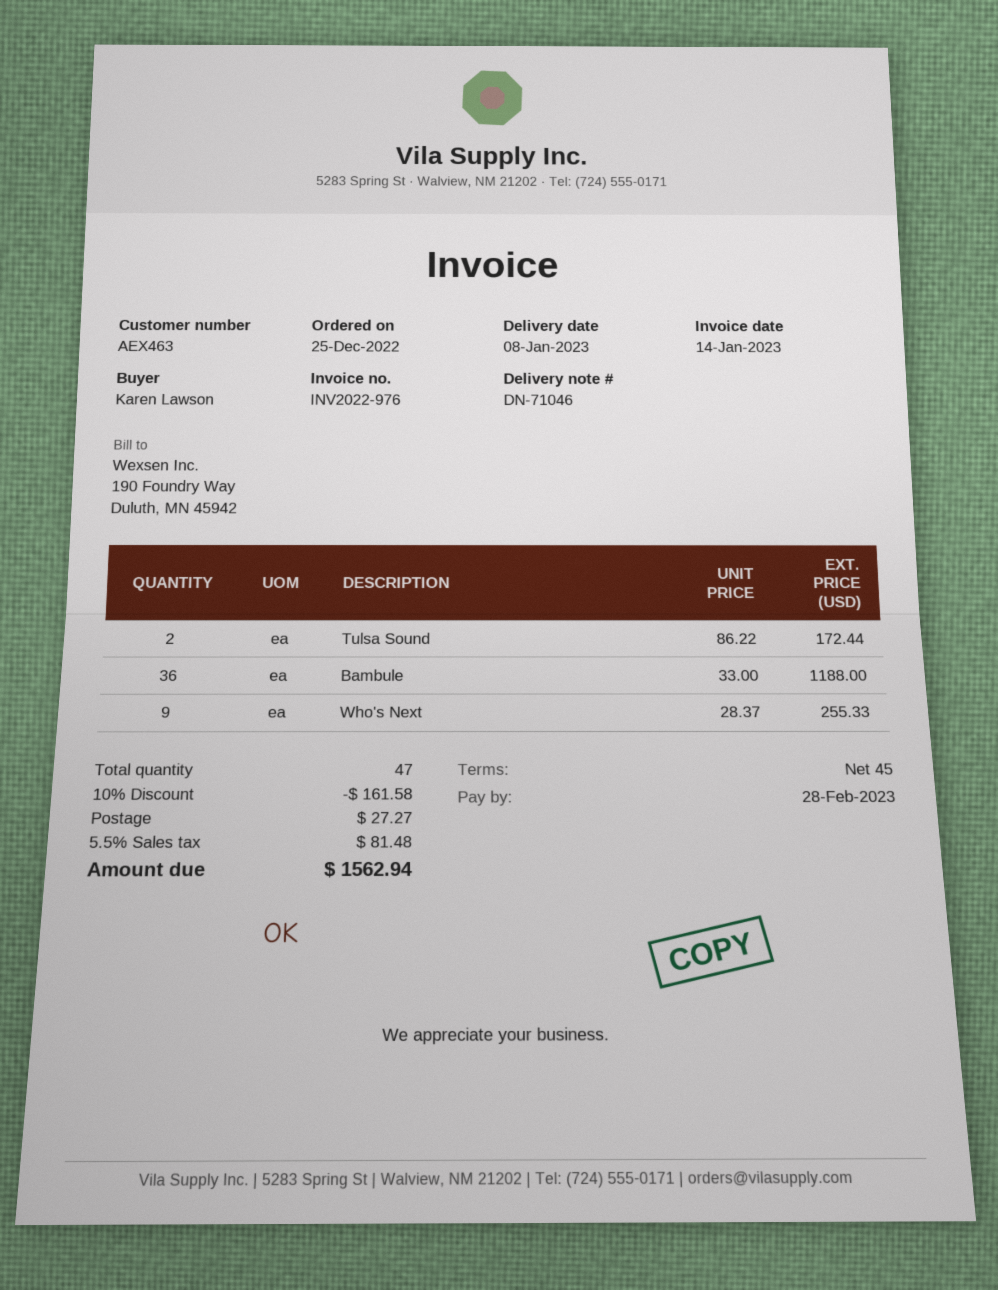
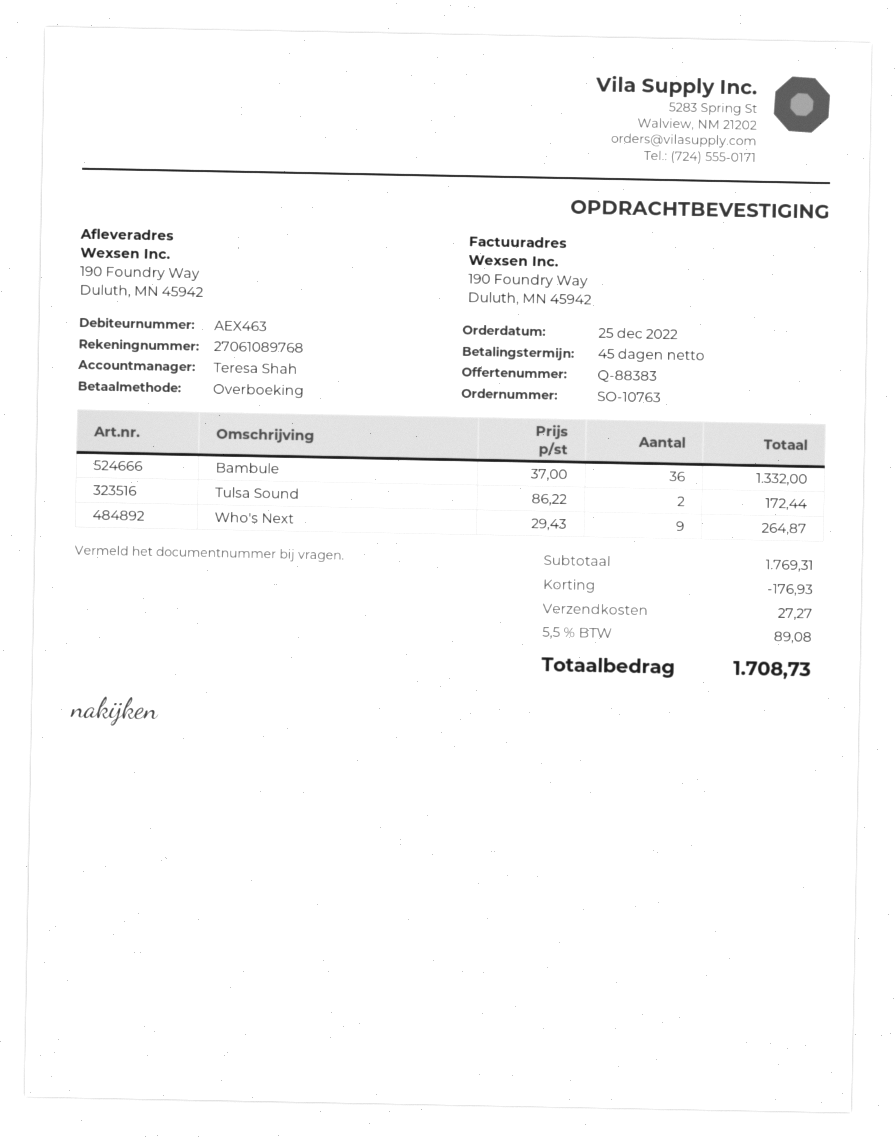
Bambule: 36 x 33.00 = 1188.00 -> 36 x 37.00 = 1332.00
Who's Next: 9 x 28.37 = 255.33 -> 9 x 29.43 = 264.87
discount: 161.58 -> 176.93
tax: 5.5% = 81.48 -> 5.5% = 89.08
total: 1562.94 -> 1708.73

